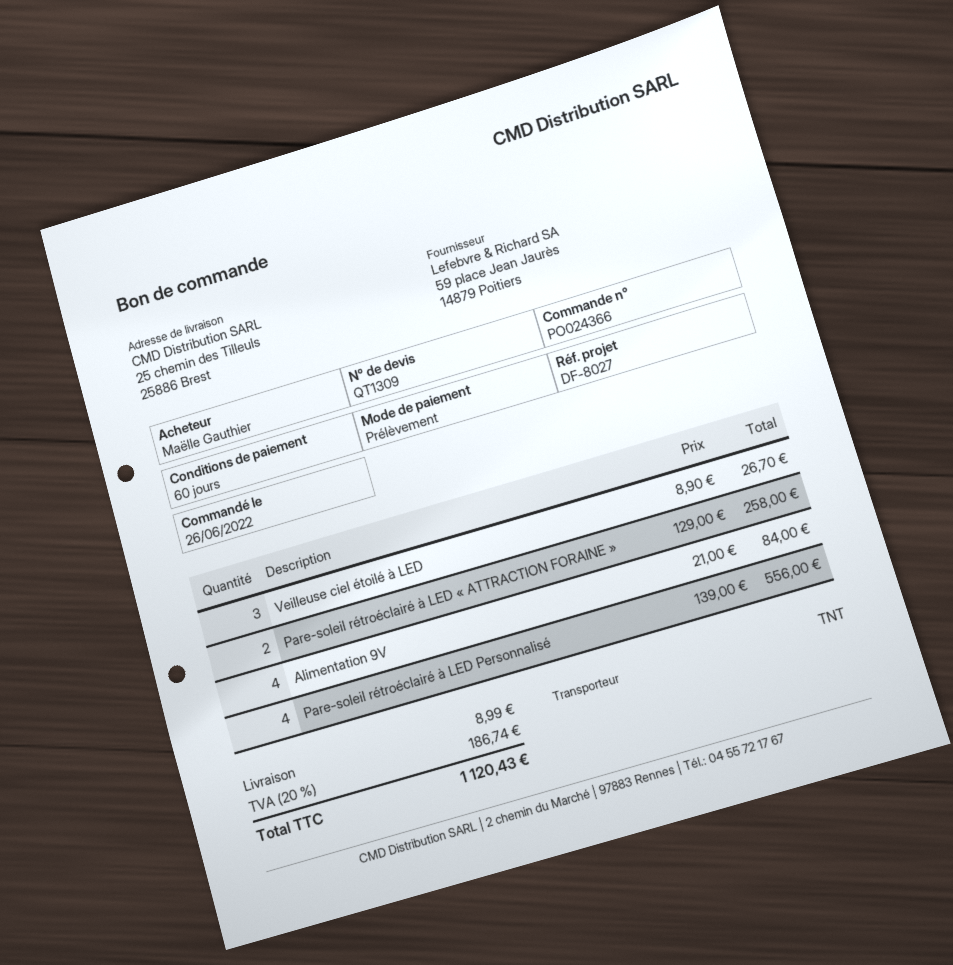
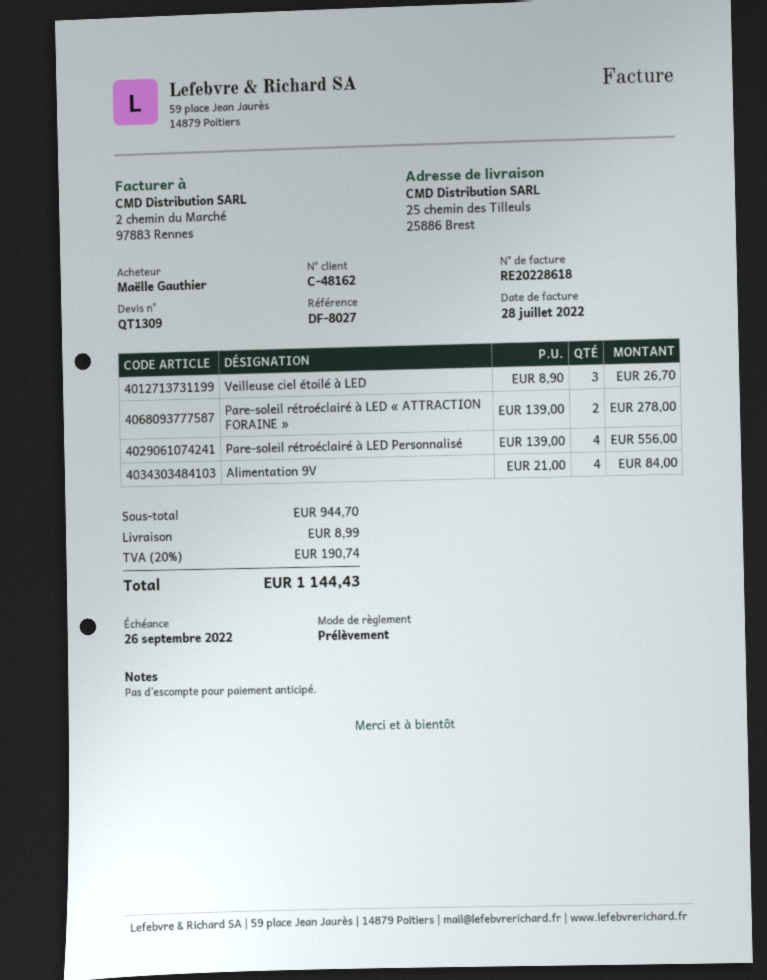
Pare-soleil rétroéclairé à LED « ATTRACTION FORAINE »: 2 x 129.00 = 258.00 -> 2 x 139.00 = 278.00
tax: 20% = 186.74 -> 20% = 190.74
total: 1120.43 -> 1144.43

